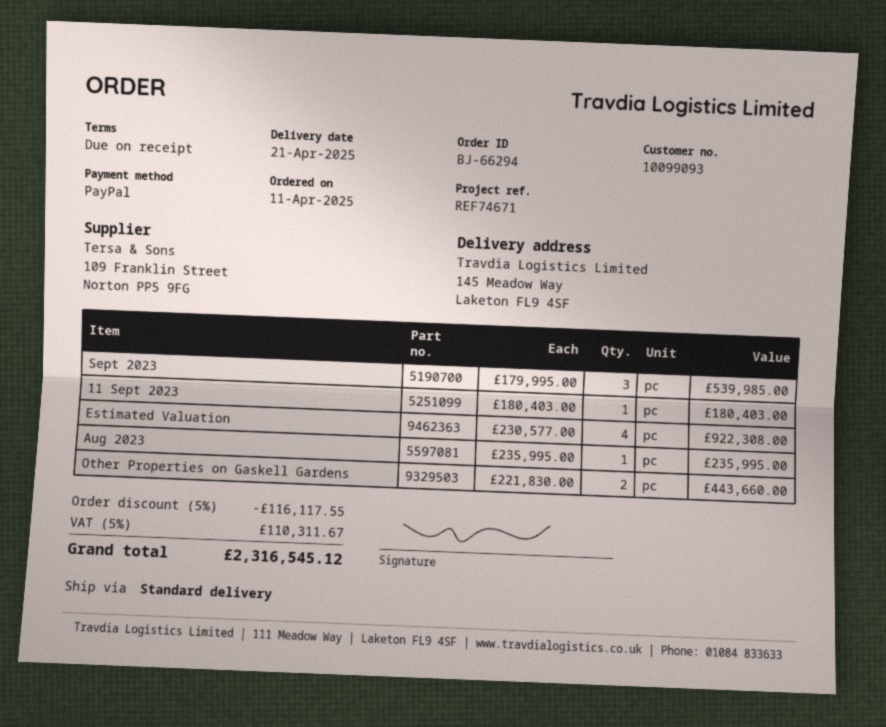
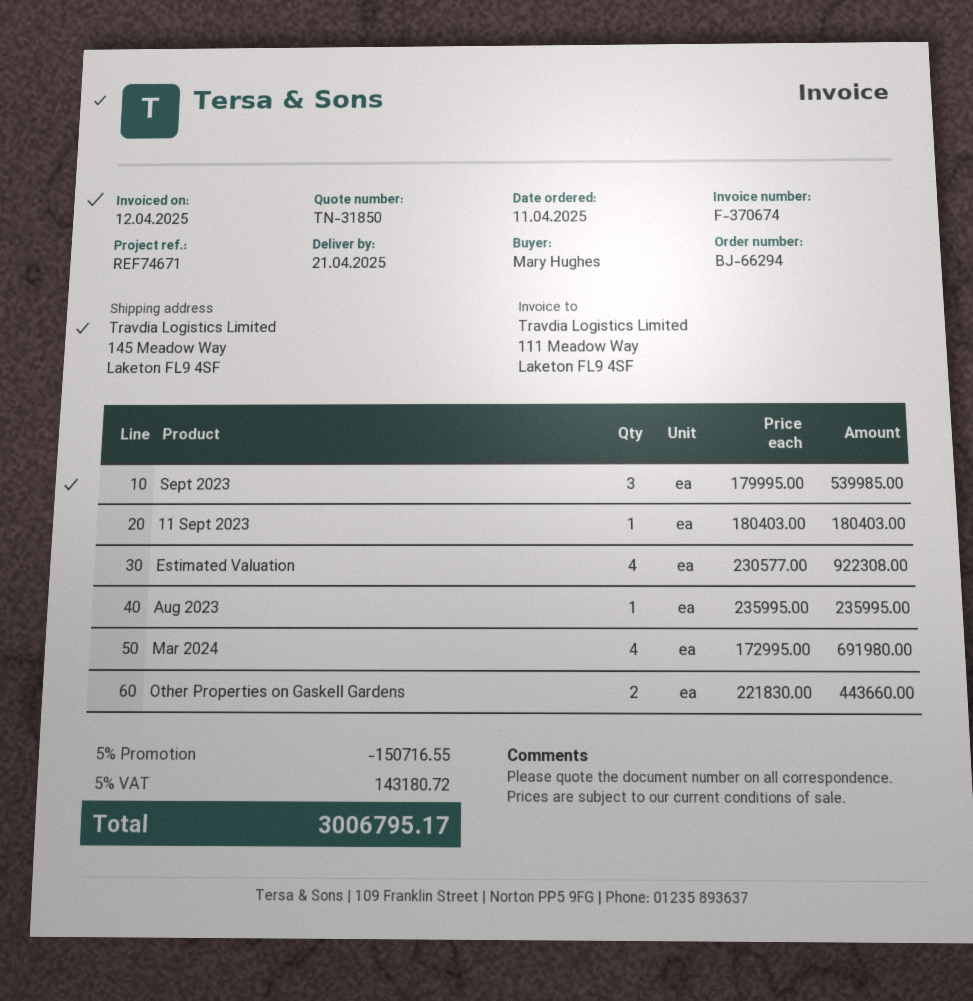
Mar 2024: none -> 4 x 172995.00 = 691980.00
discount: 5% = 116117.55 -> 5% = 150716.55
tax: 5% = 110311.67 -> 5% = 143180.72
total: 2316545.12 -> 3006795.17

